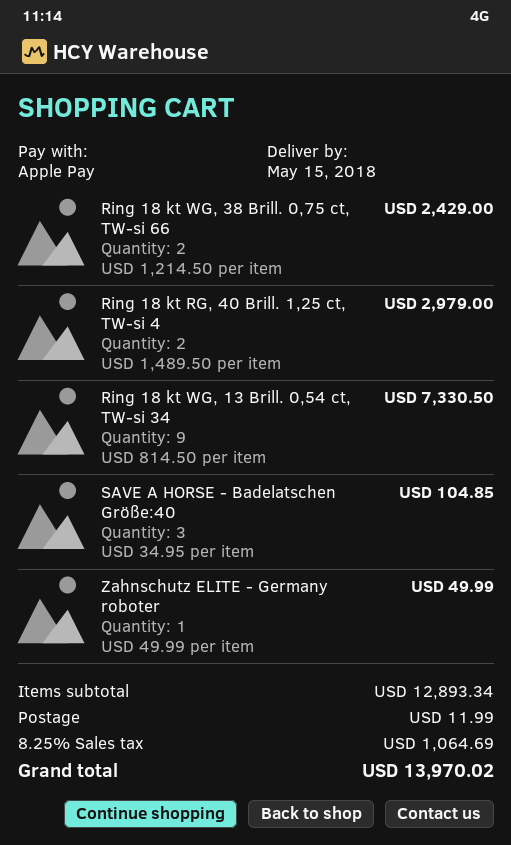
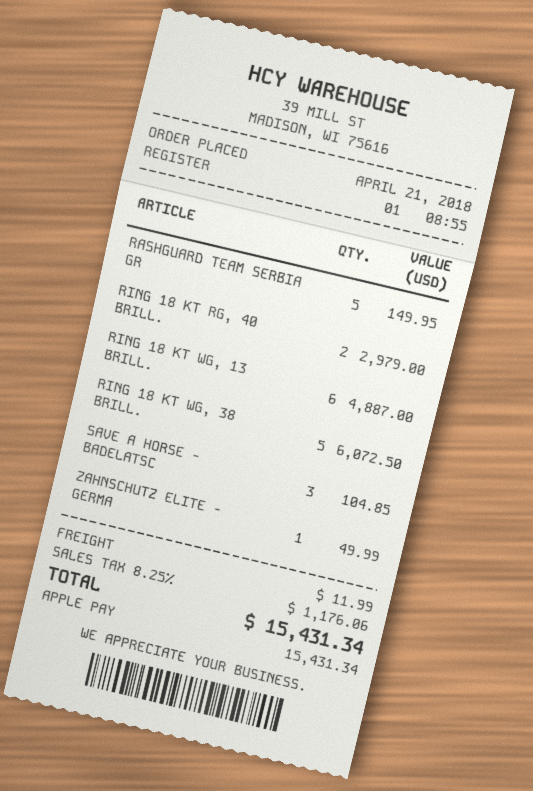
Ring 18 kt WG, 38 Brill. 0,75 ct, TW-si 66: 2 for 2429.00 -> 5 for 6072.50
Ring 18 kt WG, 13 Brill. 0,54 ct, TW-si 34: 9 for 7330.50 -> 6 for 4887.00
RASHGUARD TEAM SERBIA GR: none -> 5 for 149.95
tax: 8.25% = 1064.69 -> 8.25% = 1176.06
total: 13970.02 -> 15431.34

